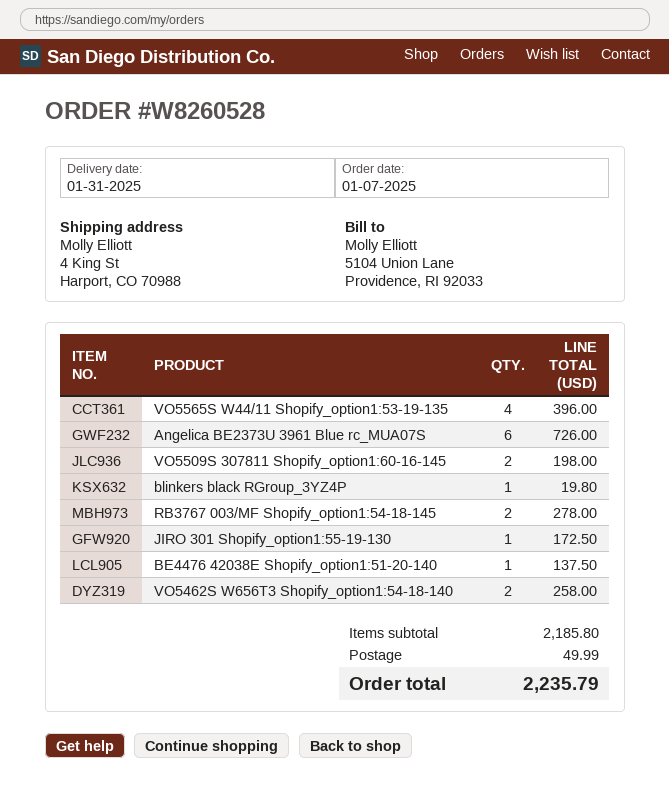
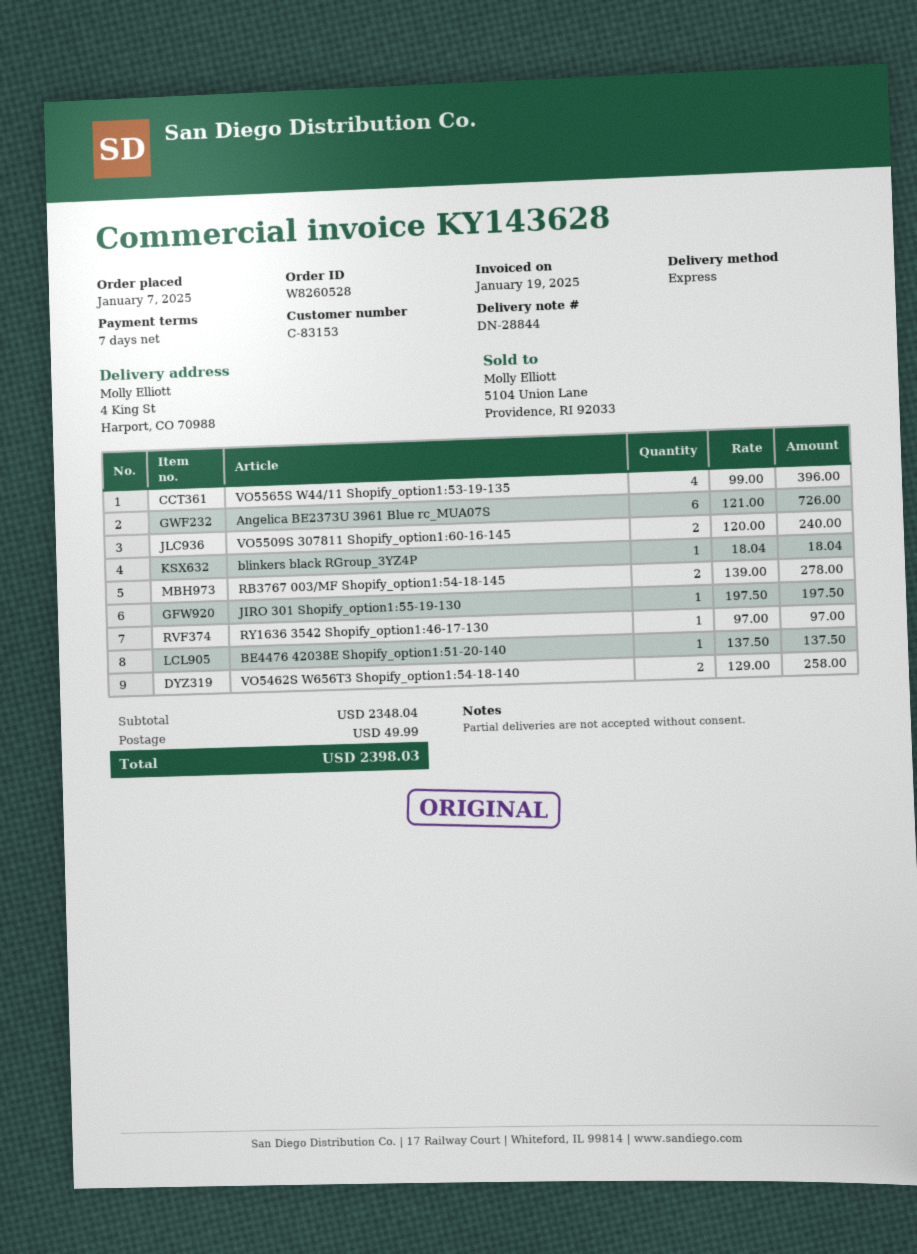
VO5509S 307811 Shopify_option1:60-16-145: 2 for 198.00 -> 2 for 240.00
blinkers black RGroup_3YZ4P: 1 for 19.80 -> 1 for 18.04
JIRO 301 Shopify_option1:55-19-130: 1 for 172.50 -> 1 for 197.50
RY1636 3542 Shopify_option1:46-17-130: none -> 1 for 97.00
subtotal: 2185.80 -> 2348.04
total: 2235.79 -> 2398.03

